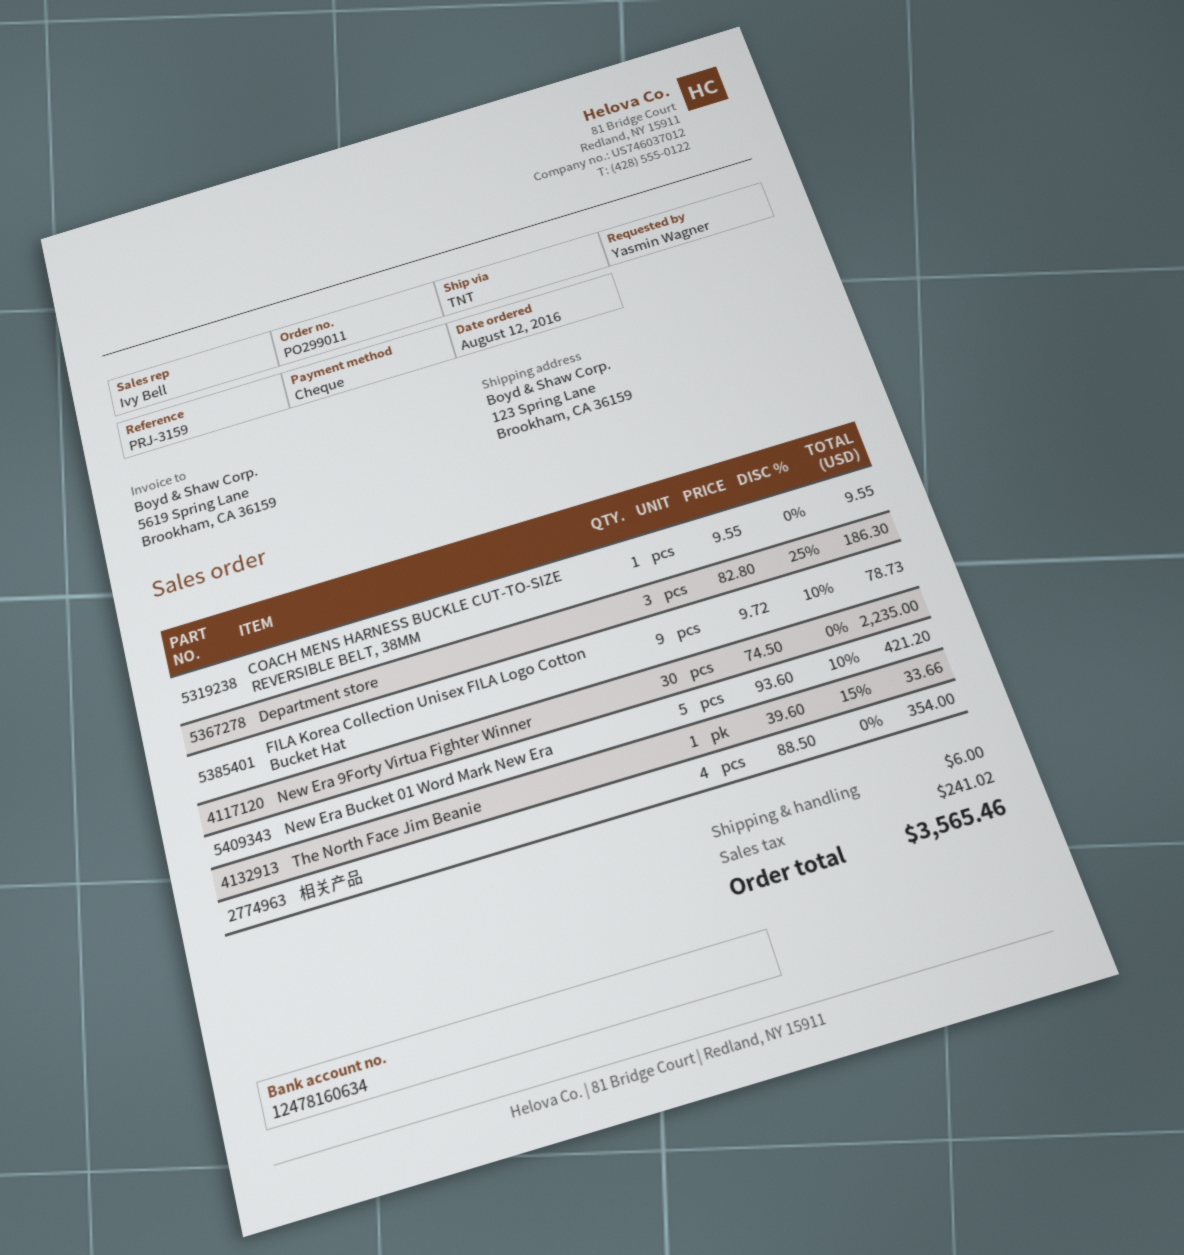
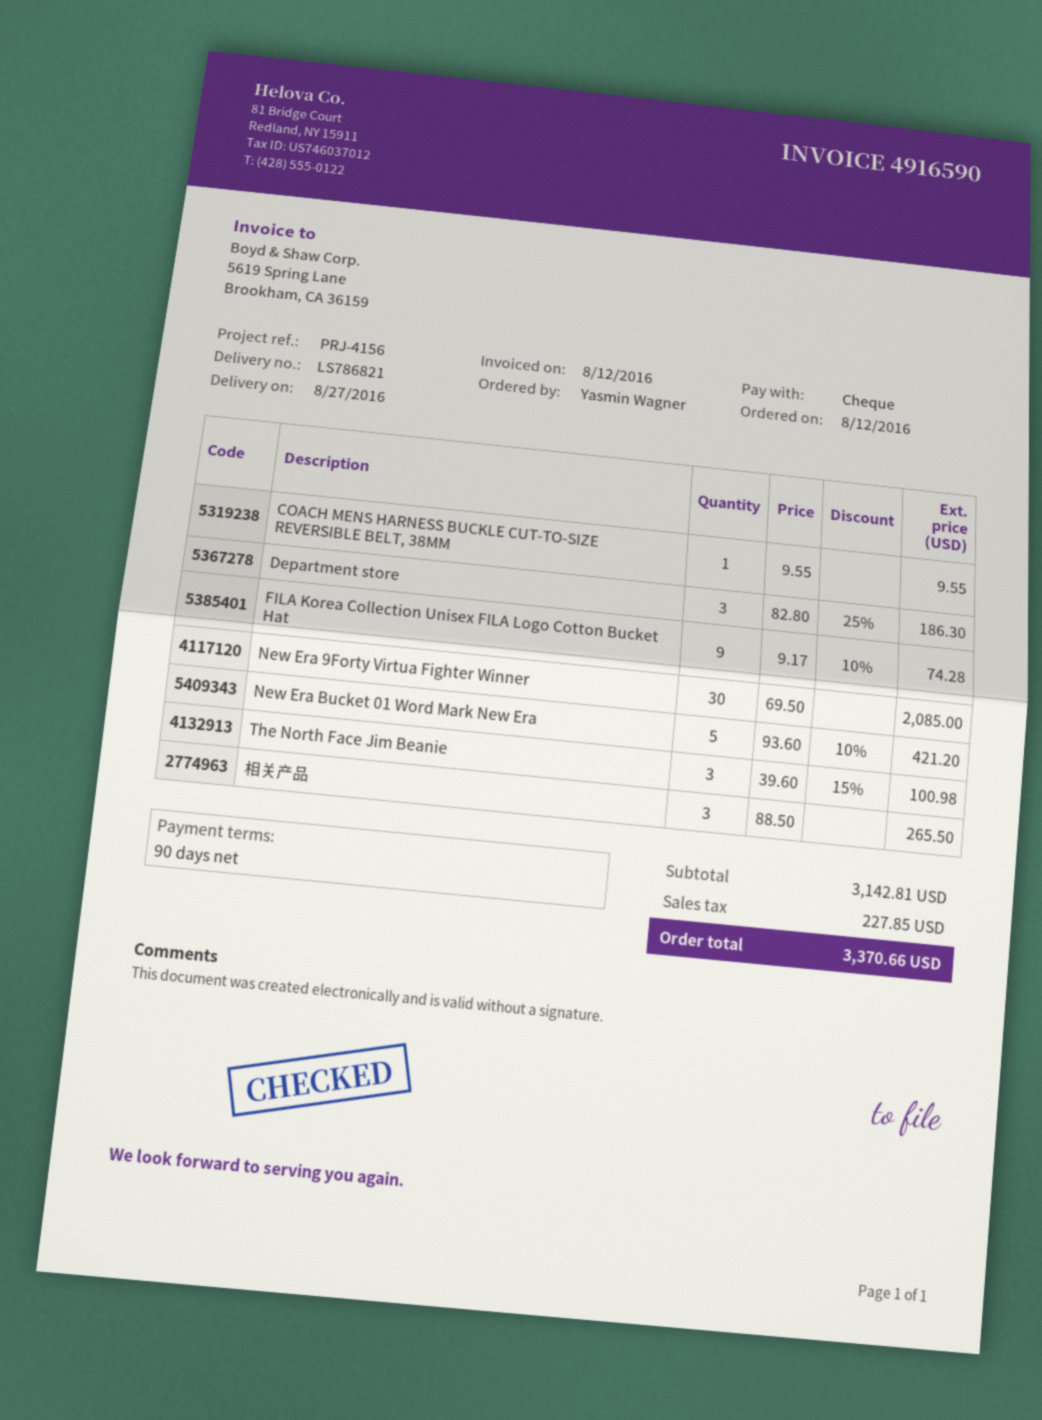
reference: PRJ-3159 -> PRJ-4156
FILA Korea Collection Unisex FILA Logo Cotton Bucket Hat: 9 x 9.72 - 10% = 78.73 -> 9 x 9.17 - 10% = 74.28
New Era 9Forty Virtua Fighter Winner: 30 x 74.50 = 2235.00 -> 30 x 69.50 = 2085.00
The North Face Jim Beanie: 1 x 39.60 - 15% = 33.66 -> 3 x 39.60 - 15% = 100.98
相关产品: 4 x 88.50 = 354.00 -> 3 x 88.50 = 265.50
shipping: 6.00 -> none
tax: 241.02 -> 227.85
total: 3565.46 -> 3370.66

